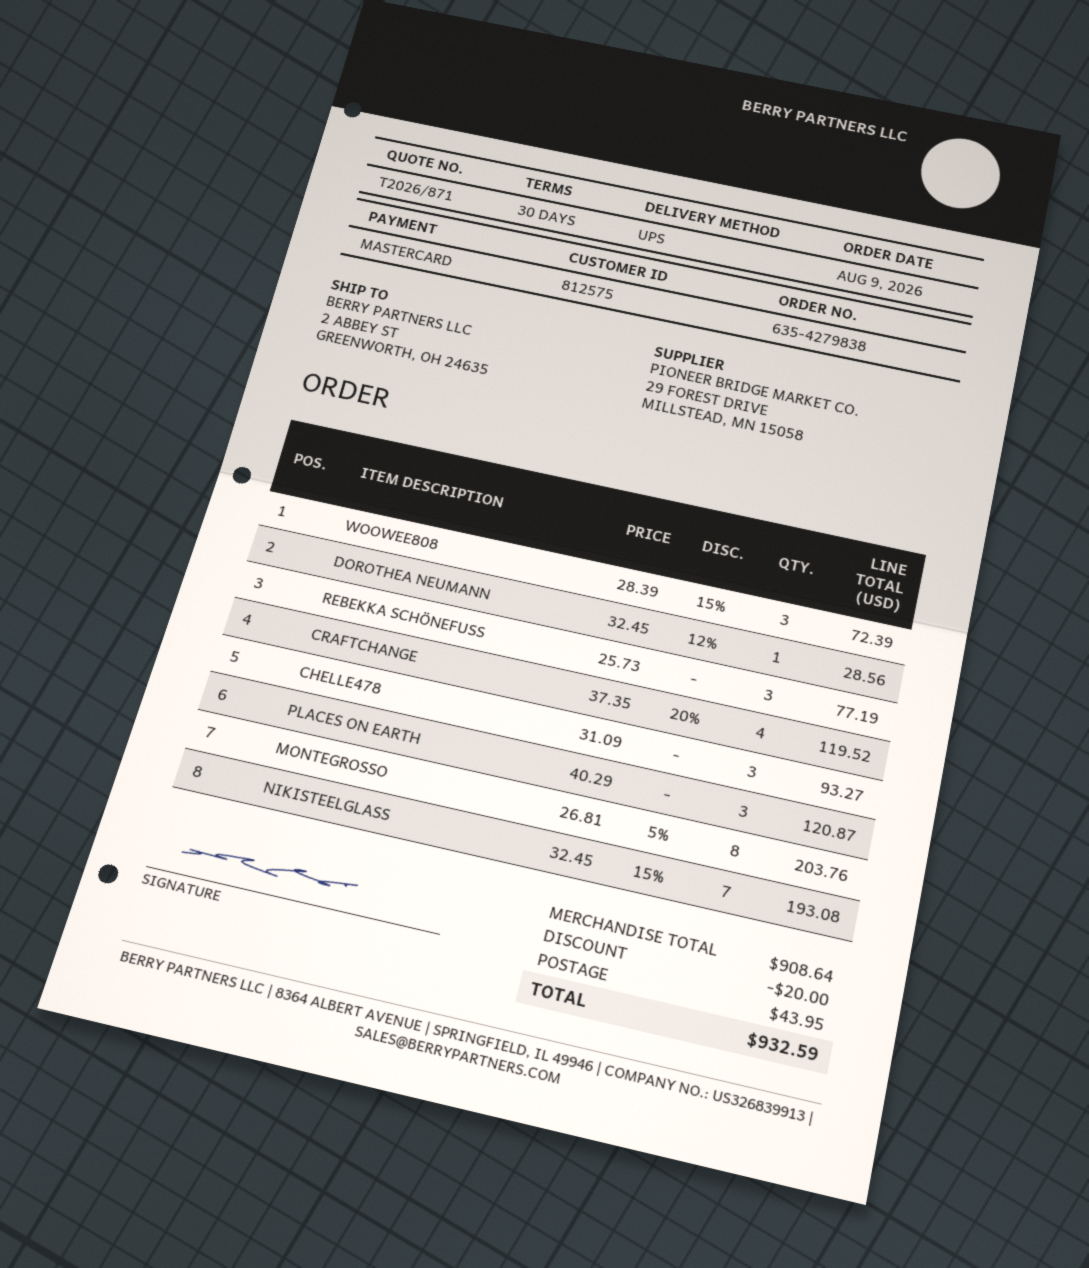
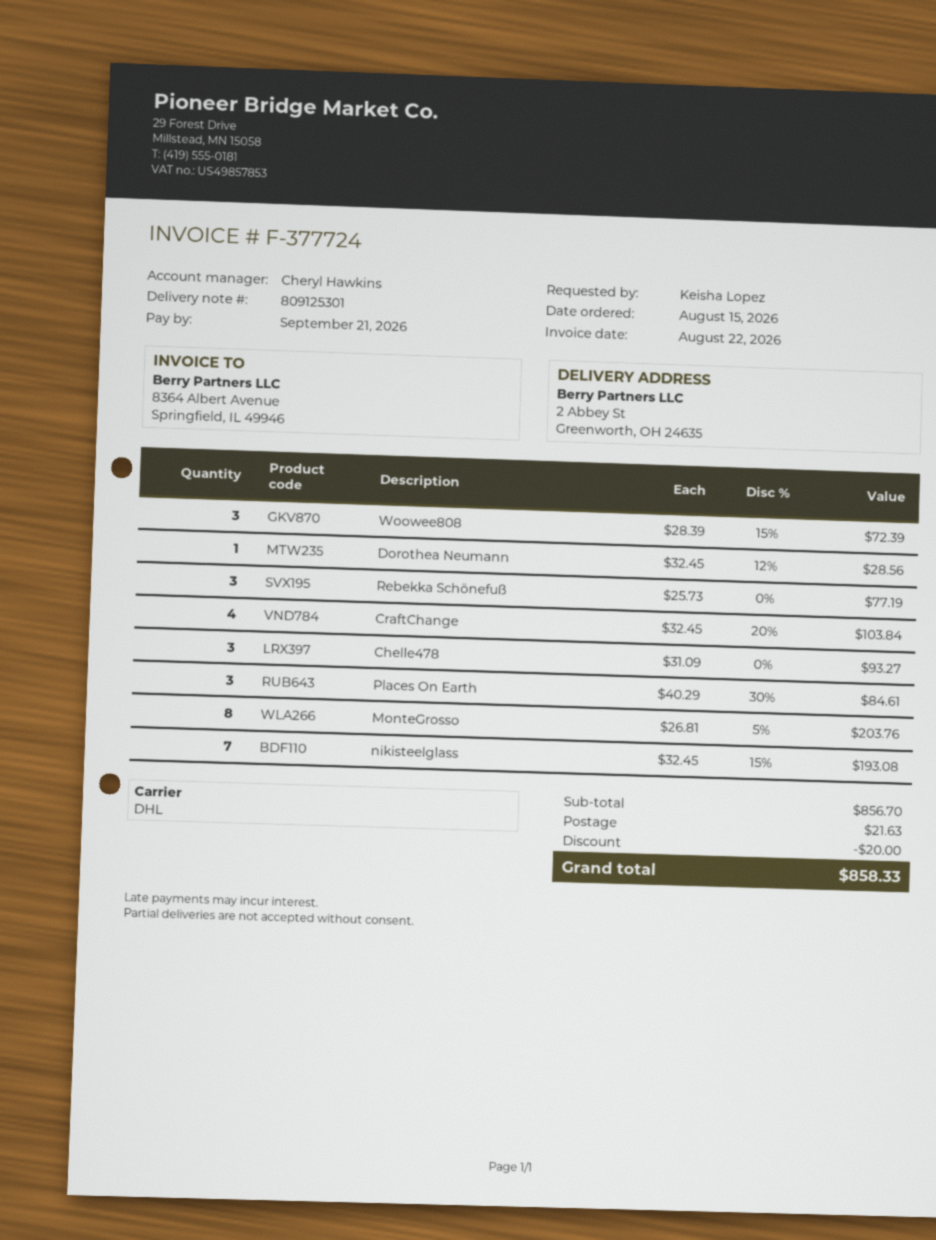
order date: 2026-08-09 -> 2026-08-15
shipping method: UPS -> DHL
CRAFTCHANGE: 4 x 37.35 - 20% = 119.52 -> 4 x 32.45 - 20% = 103.84
PLACES ON EARTH: 3 x 40.29 = 120.87 -> 3 x 40.29 - 30% = 84.61
subtotal: 908.64 -> 856.70
shipping: 43.95 -> 21.63
total: 932.59 -> 858.33

